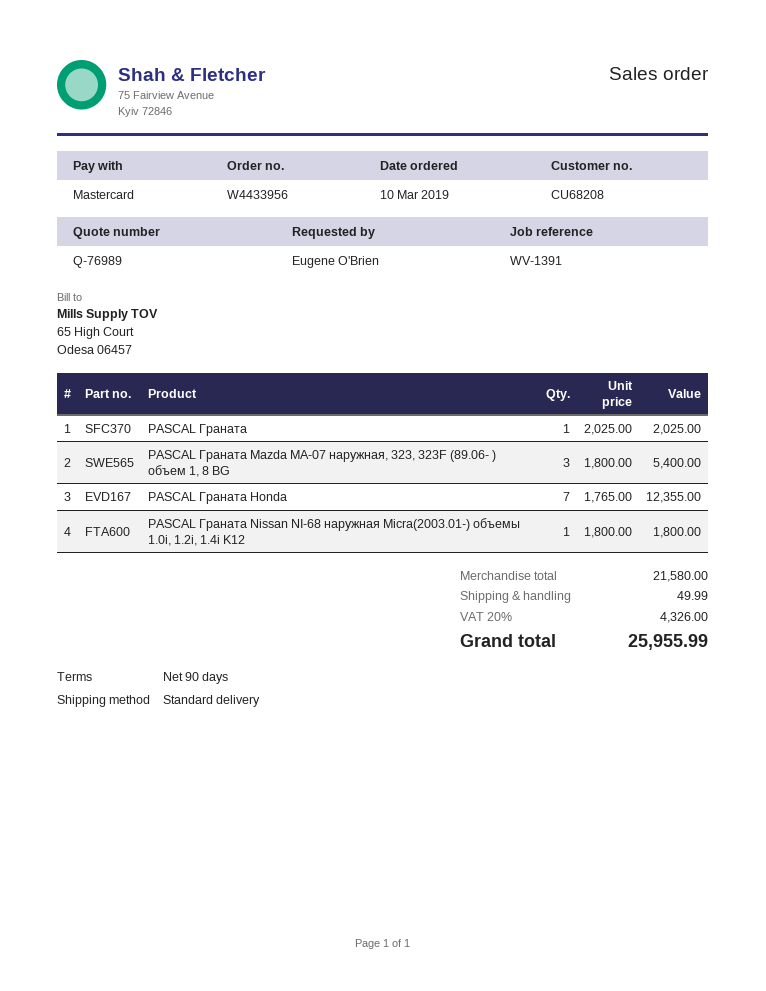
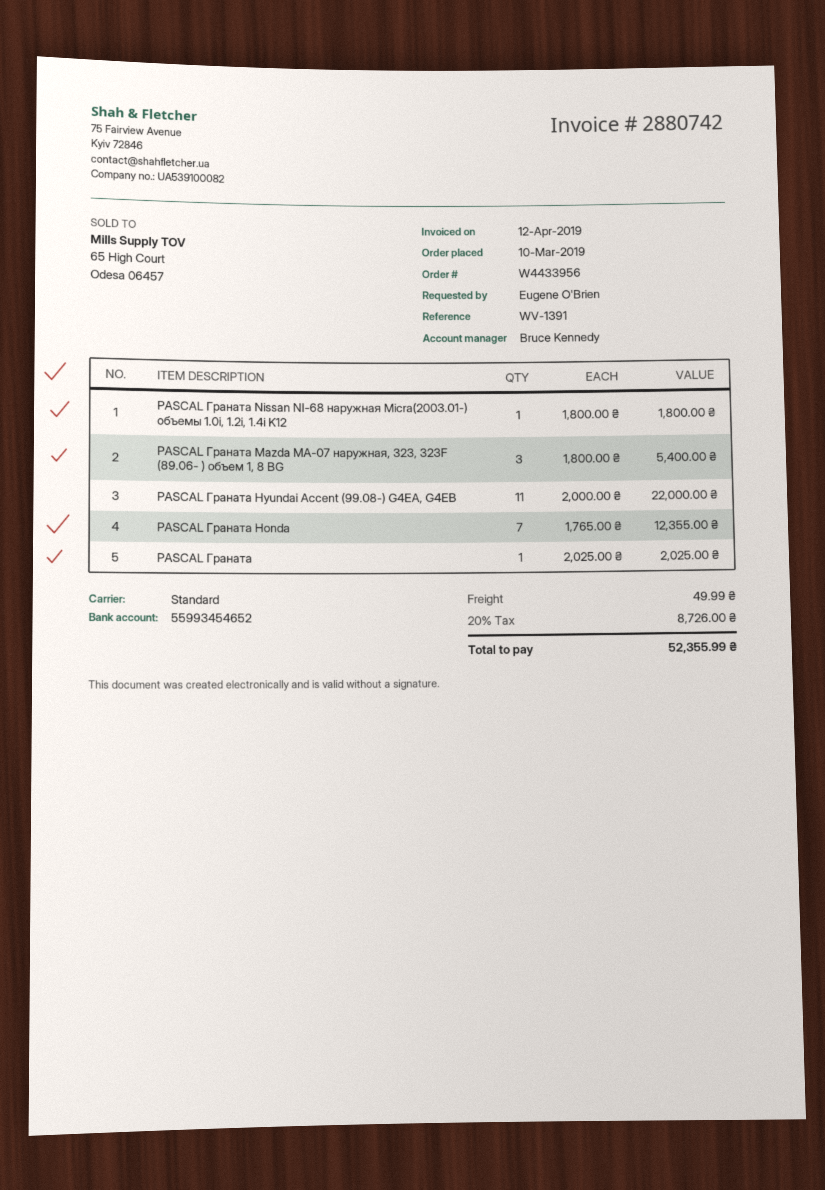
PASCAL Граната Hyundai Accent (99.08-) G4EA, G4EB: none -> 11 x 2000.00 = 22000.00
tax: 20% = 4326.00 -> 20% = 8726.00
total: 25955.99 -> 52355.99

